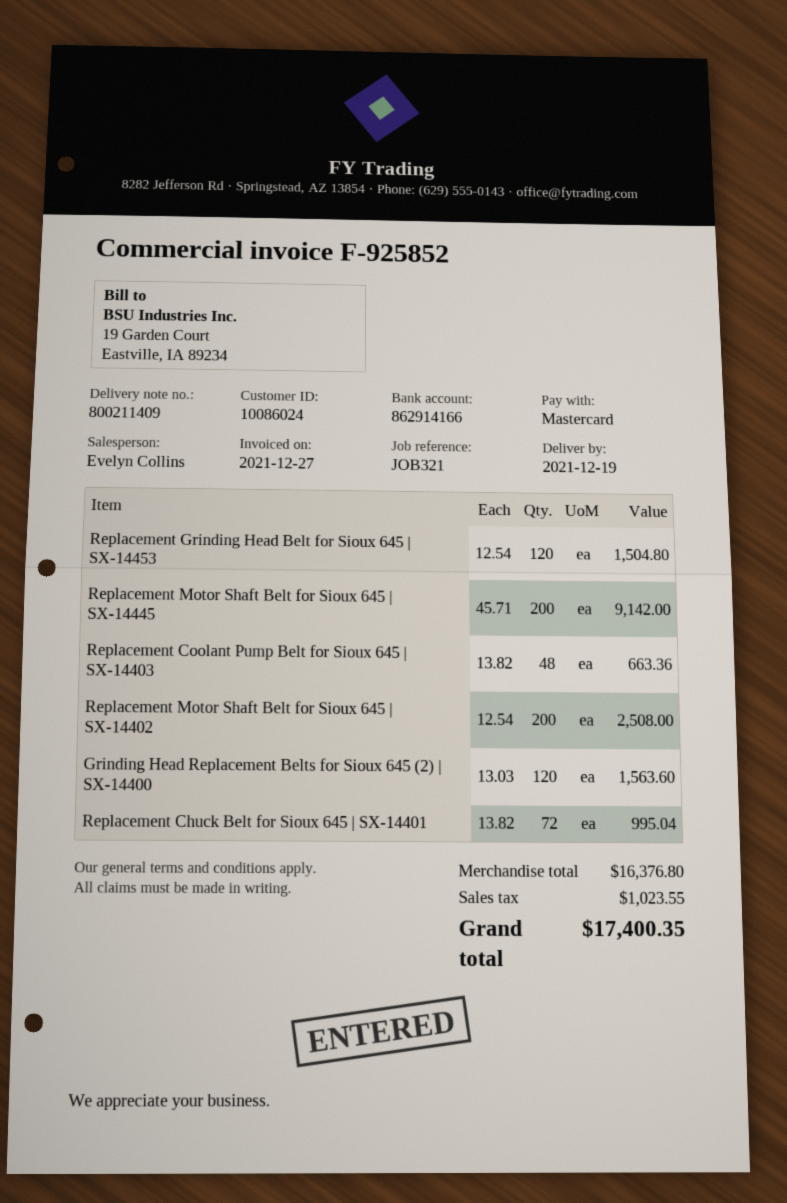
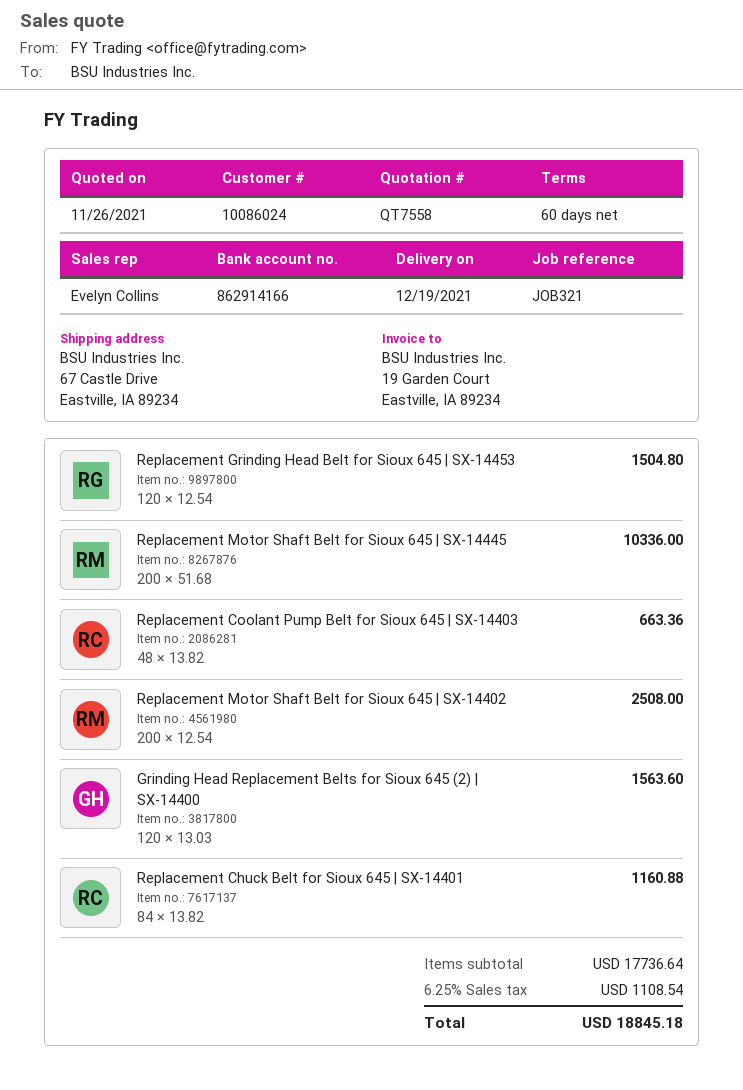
Replacement Motor Shaft Belt for Sioux 645 | SX-14445: 200 x 45.71 = 9142.00 -> 200 x 51.68 = 10336.00
Replacement Chuck Belt for Sioux 645 | SX-14401: 72 x 13.82 = 995.04 -> 84 x 13.82 = 1160.88
subtotal: 16376.80 -> 17736.64
tax: 1023.55 -> 1108.54
total: 17400.35 -> 18845.18

